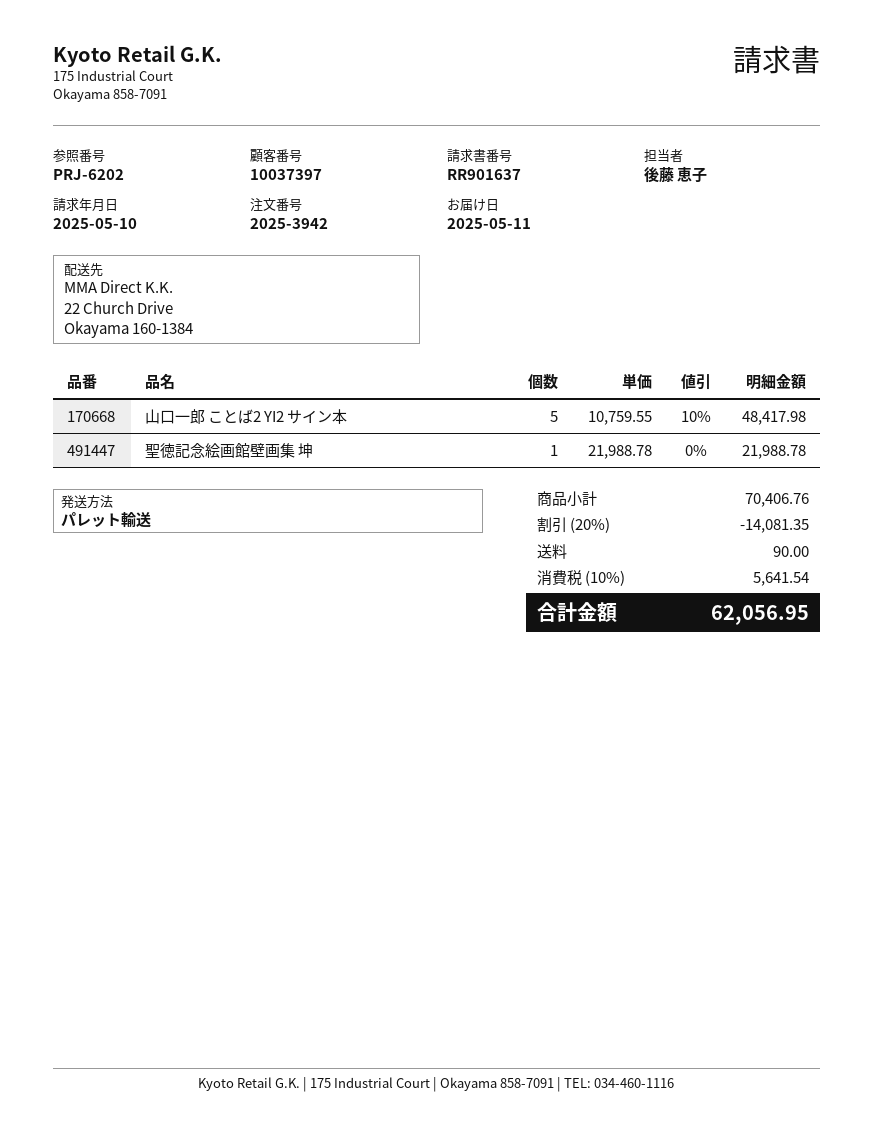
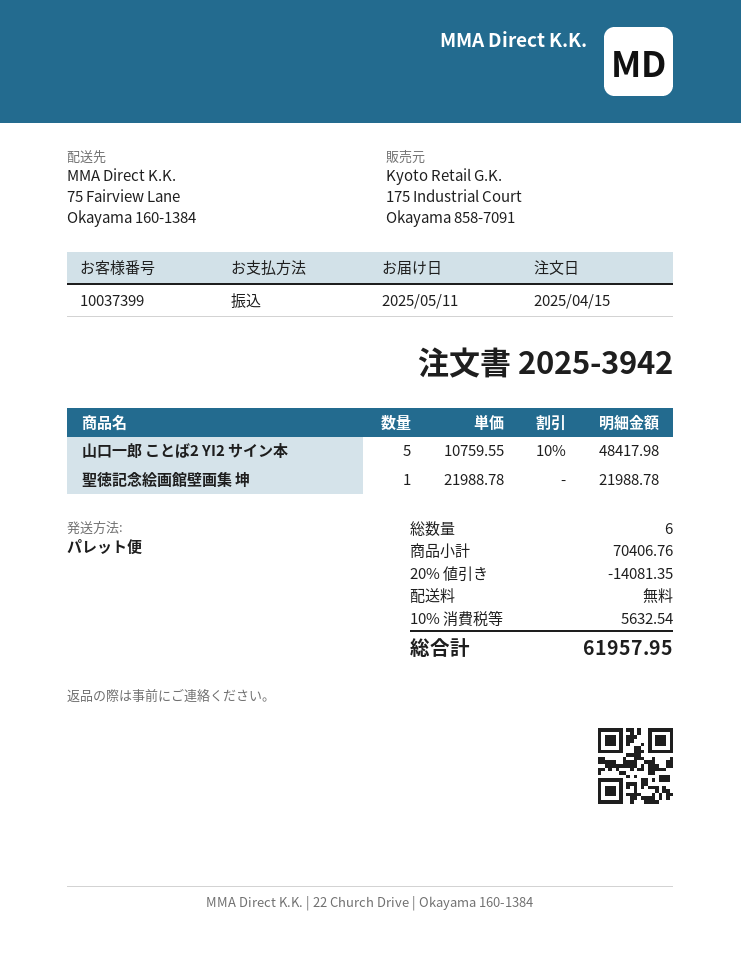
customer number: 10037397 -> 10037399
ship to: 22 Church Drive, Okayama 160-1384 -> 75 Fairview Lane, Okayama 160-1384
shipping: 90.00 -> 0.00
tax: 10% = 5641.54 -> 10% = 5632.54
total: 62056.95 -> 61957.95

